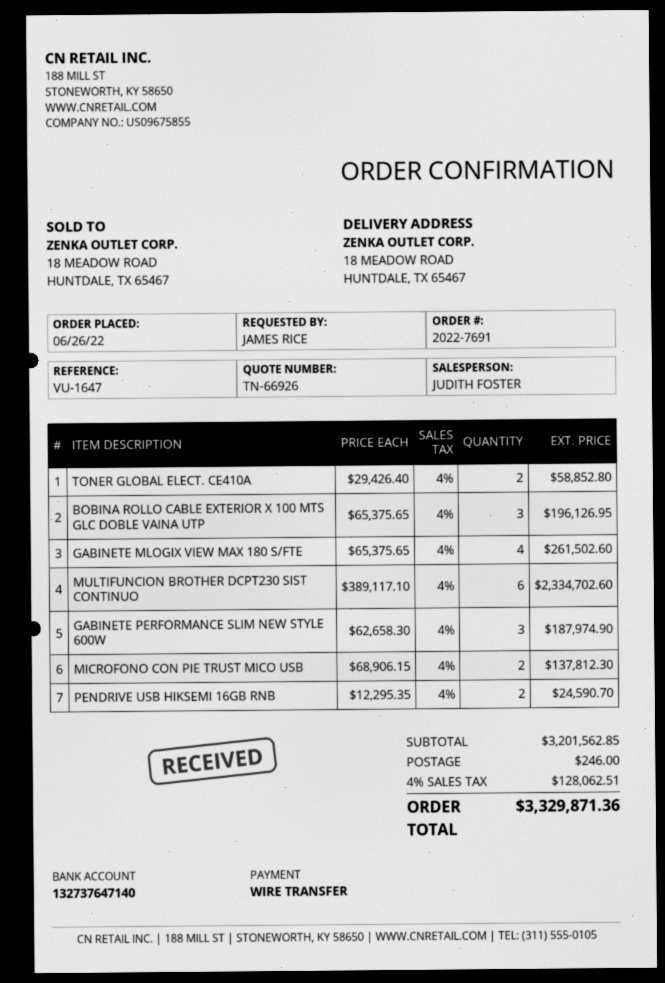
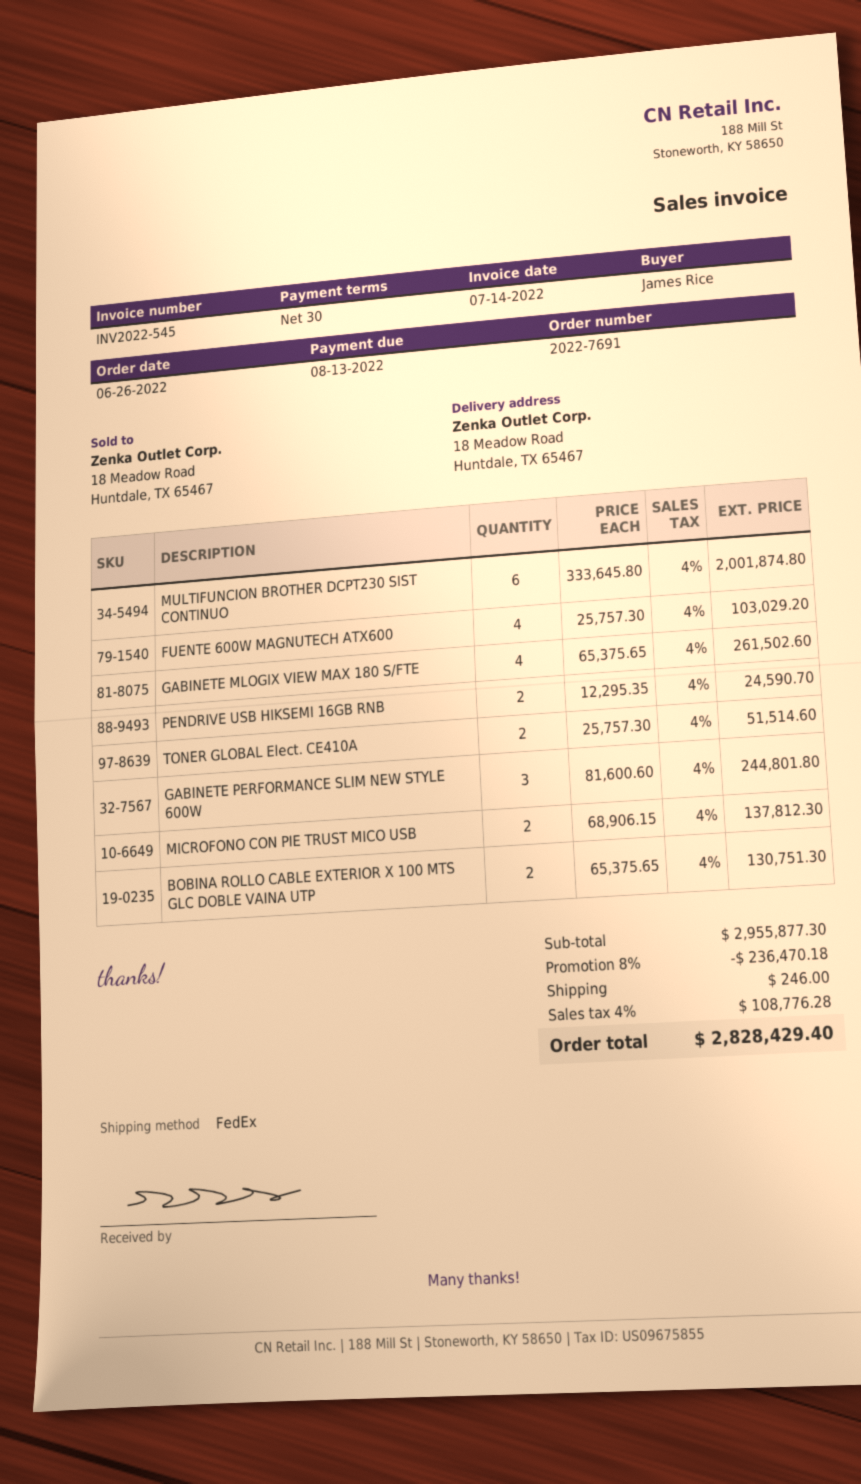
TONER GLOBAL ELECT. CE410A: 2 x 29426.40 = 58852.80 -> 2 x 25757.30 = 51514.60
BOBINA ROLLO CABLE EXTERIOR X 100 MTS GLC DOBLE VAINA UTP: 3 x 65375.65 = 196126.95 -> 2 x 65375.65 = 130751.30
MULTIFUNCION BROTHER DCPT230 SIST CONTINUO: 6 x 389117.10 = 2334702.60 -> 6 x 333645.80 = 2001874.80
GABINETE PERFORMANCE SLIM NEW STYLE 600W: 3 x 62658.30 = 187974.90 -> 3 x 81600.60 = 244801.80
FUENTE 600W MAGNUTECH ATX600: none -> 4 x 25757.30 = 103029.20
subtotal: 3201562.85 -> 2955877.30
discount: none -> 8% = 236470.18
tax: 4% = 128062.51 -> 4% = 108776.28
total: 3329871.36 -> 2828429.40

